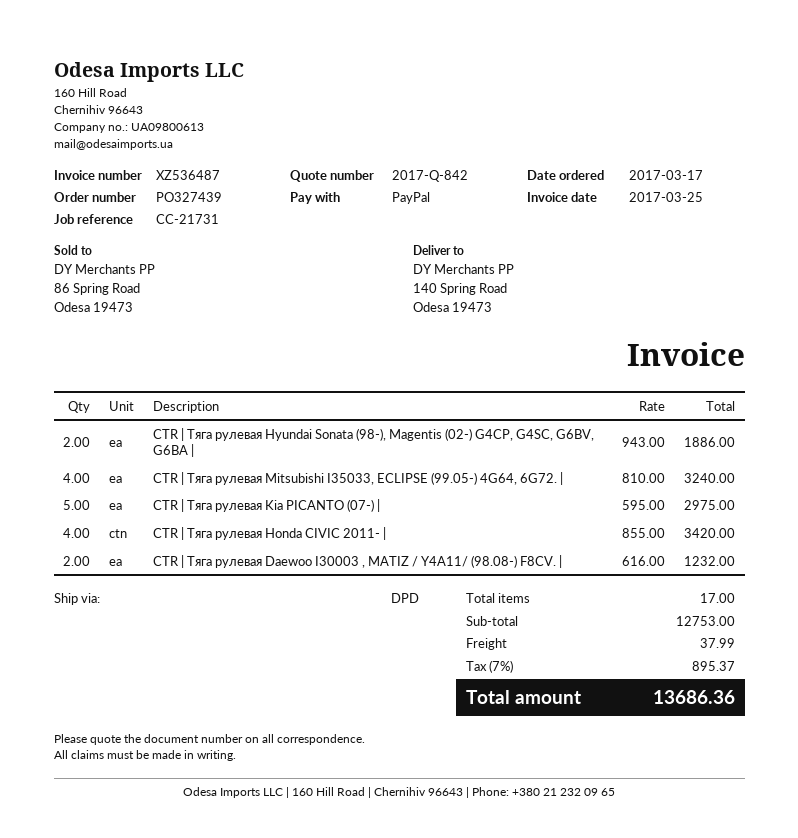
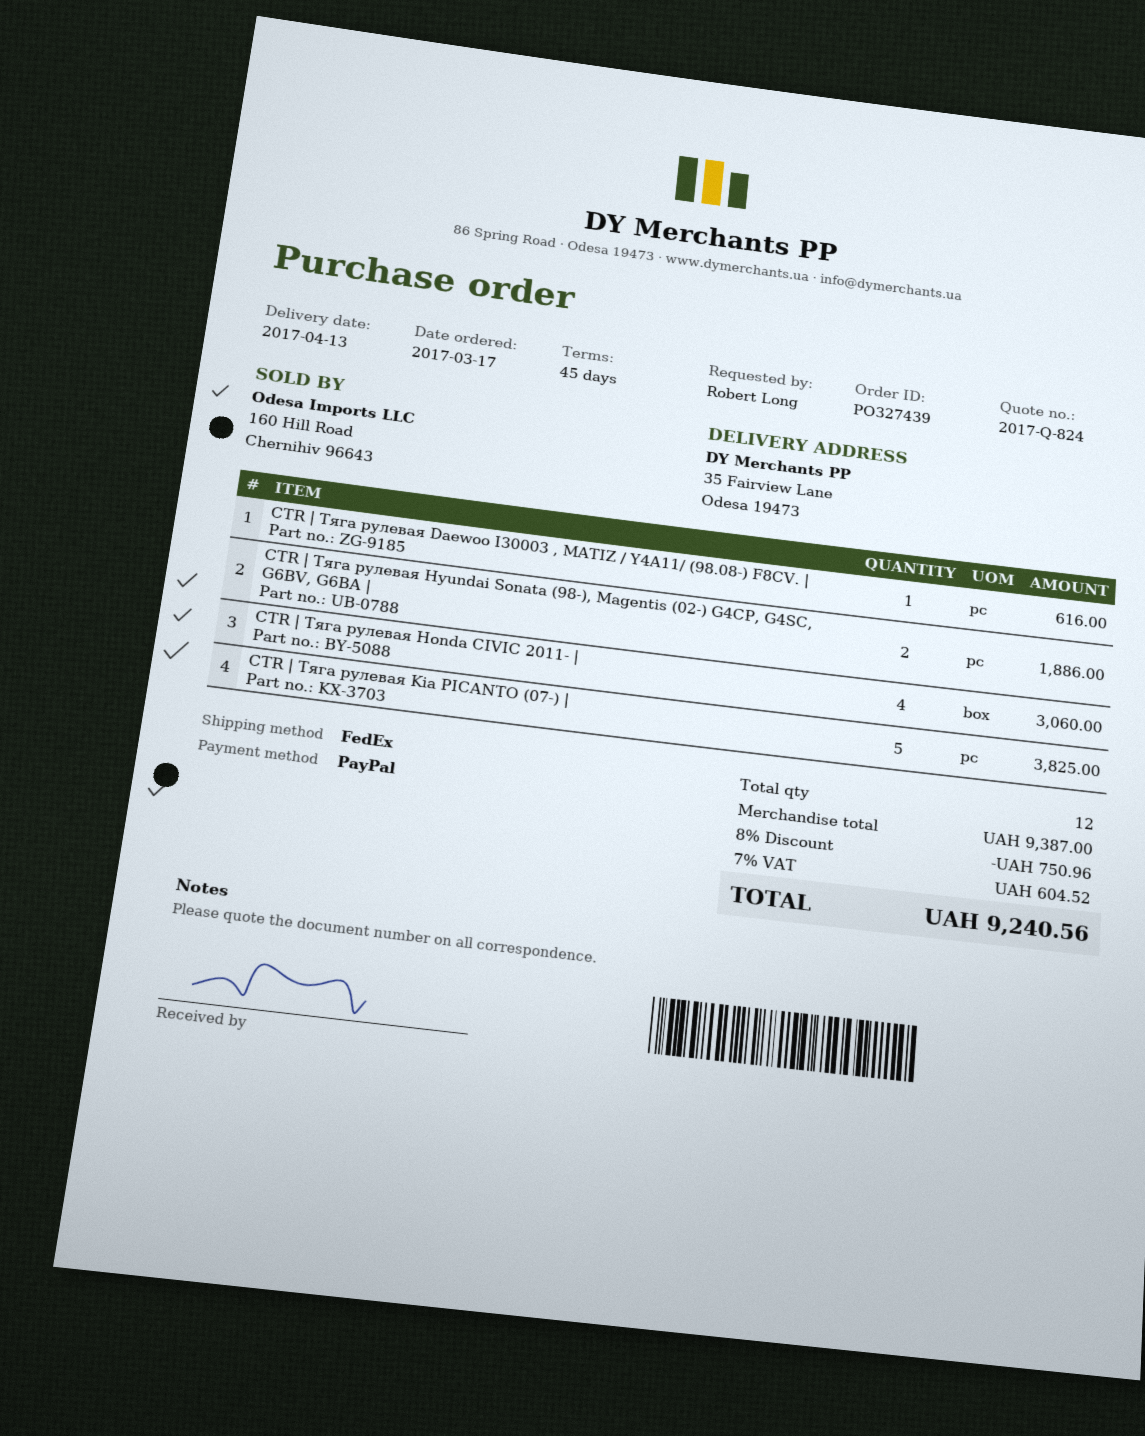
quote number: 2017-Q-842 -> 2017-Q-824
shipping method: DPD -> FedEx
ship to: 140 Spring Road, Odesa 19473 -> 35 Fairview Lane, Odesa 19473
CTR | Тяга рулевая Mitsubishi I35033, ECLIPSE (99.05-) 4G64, 6G72. |: 4 for 3240.00 -> none
CTR | Тяга рулевая Kia PICANTO (07-) |: 5 for 2975.00 -> 5 for 3825.00
CTR | Тяга рулевая Honda CIVIC 2011- |: 4 for 3420.00 -> 4 for 3060.00
CTR | Тяга рулевая Daewoo I30003 , MATIZ / Y4A11/ (98.08-) F8CV. |: 2 for 1232.00 -> 1 for 616.00
total quantity: 17 -> 12
subtotal: 12753.00 -> 9387.00
discount: none -> 8% = 750.96
shipping: 37.99 -> none
tax: 7% = 895.37 -> 7% = 604.52
total: 13686.36 -> 9240.56

